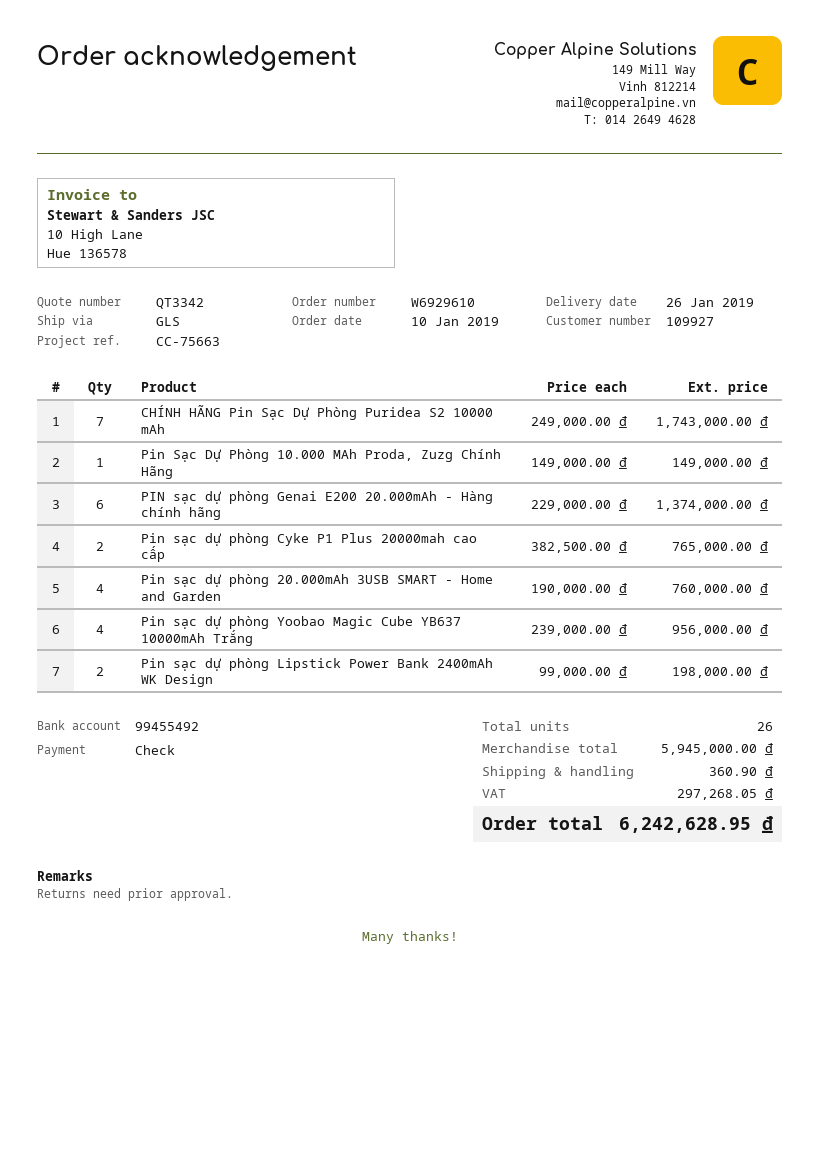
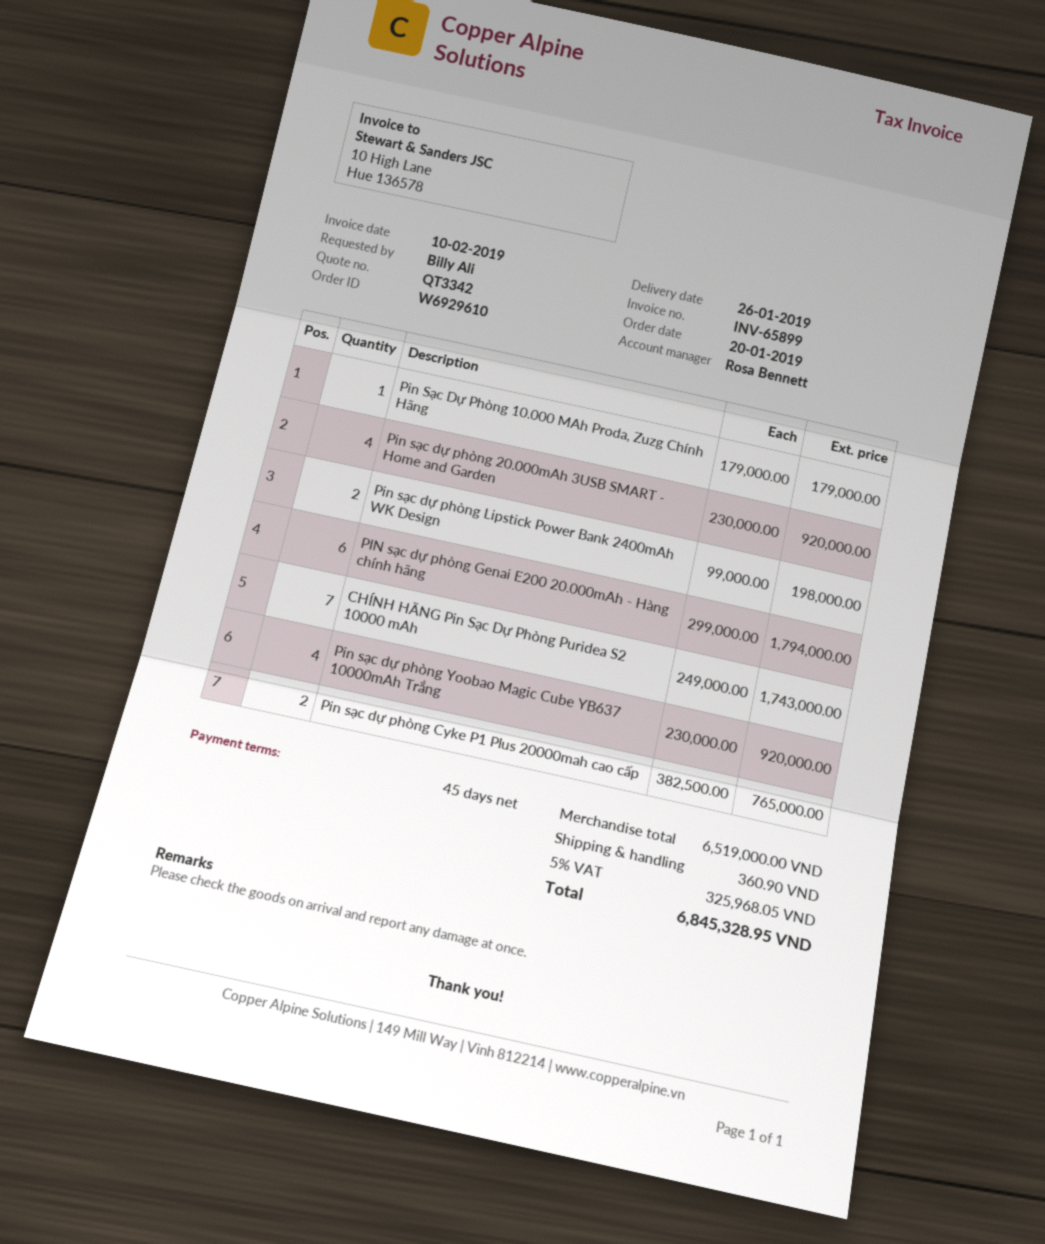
order date: 2019-01-10 -> 2019-01-20
Pin Sạc Dự Phòng 10.000 MAh Proda, Zuzg Chính Hãng: 1 x 149000.00 = 149000.00 -> 1 x 179000.00 = 179000.00
PIN sạc dự phòng Genai E200 20.000mAh - Hàng chính hãng: 6 x 229000.00 = 1374000.00 -> 6 x 299000.00 = 1794000.00
Pin sạc dự phòng 20.000mAh 3USB SMART - Home and Garden: 4 x 190000.00 = 760000.00 -> 4 x 230000.00 = 920000.00
Pin sạc dự phòng Yoobao Magic Cube YB637 10000mAh Trắng: 4 x 239000.00 = 956000.00 -> 4 x 230000.00 = 920000.00
subtotal: 5945000.00 -> 6519000.00
tax: 297268.05 -> 325968.05
total: 6242628.95 -> 6845328.95

